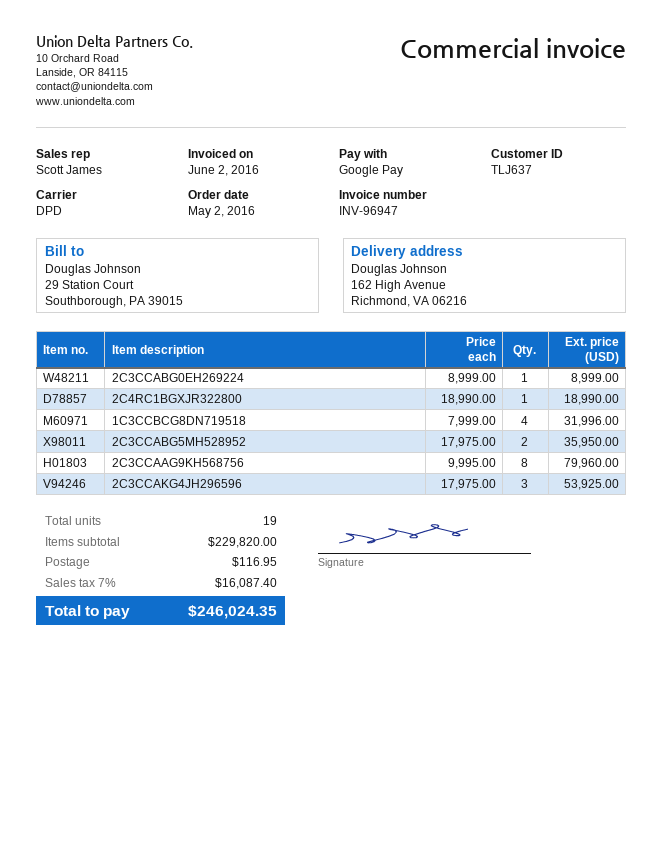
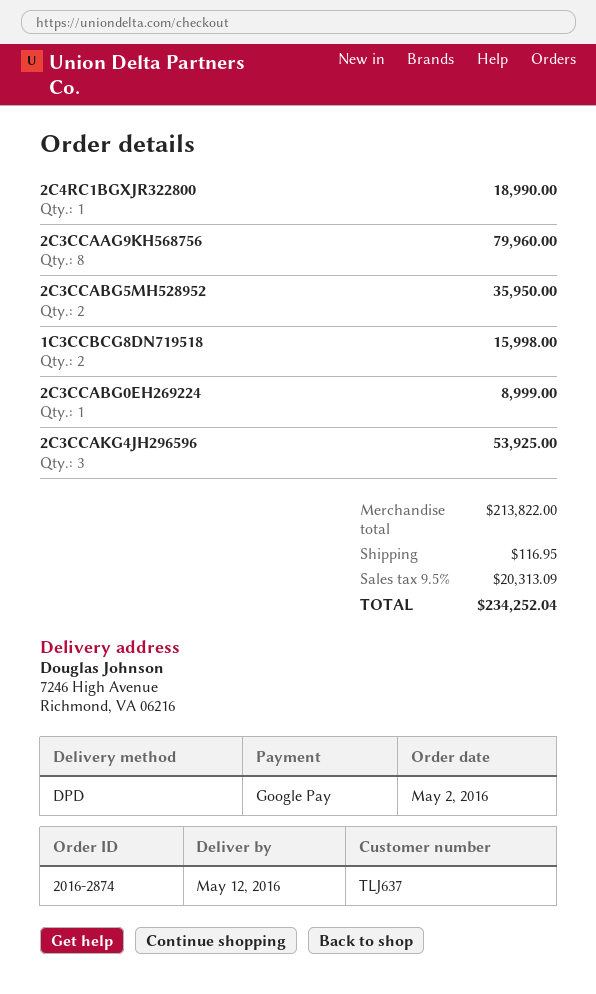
ship to: 162 High Avenue, Richmond, VA 06216 -> 7246 High Avenue, Richmond, VA 06216
1C3CCBCG8DN719518: 4 for 31996.00 -> 2 for 15998.00
subtotal: 229820.00 -> 213822.00
tax: 7% = 16087.40 -> 9.5% = 20313.09
total: 246024.35 -> 234252.04

